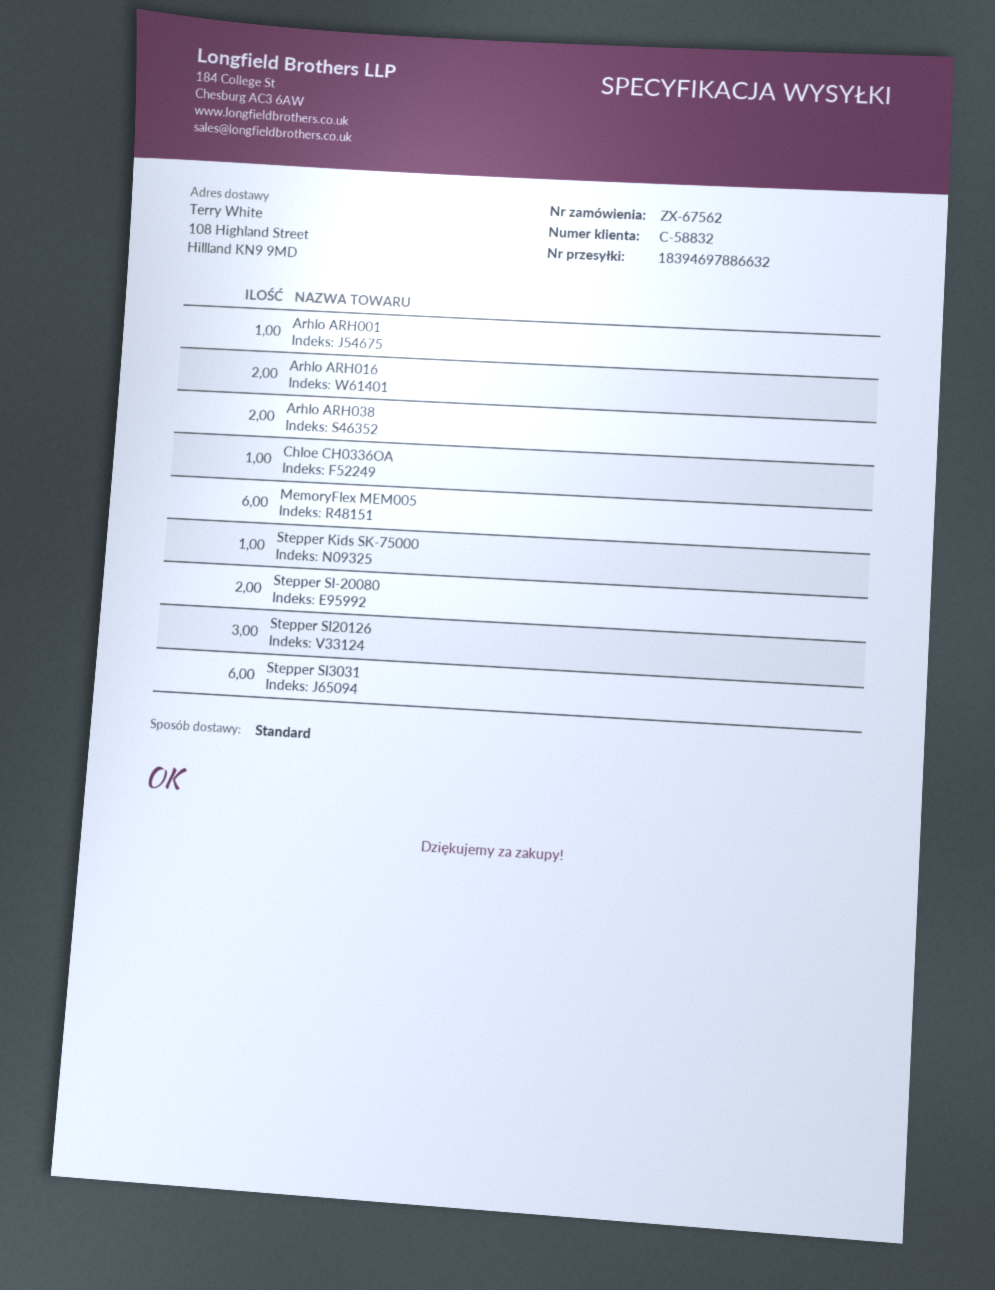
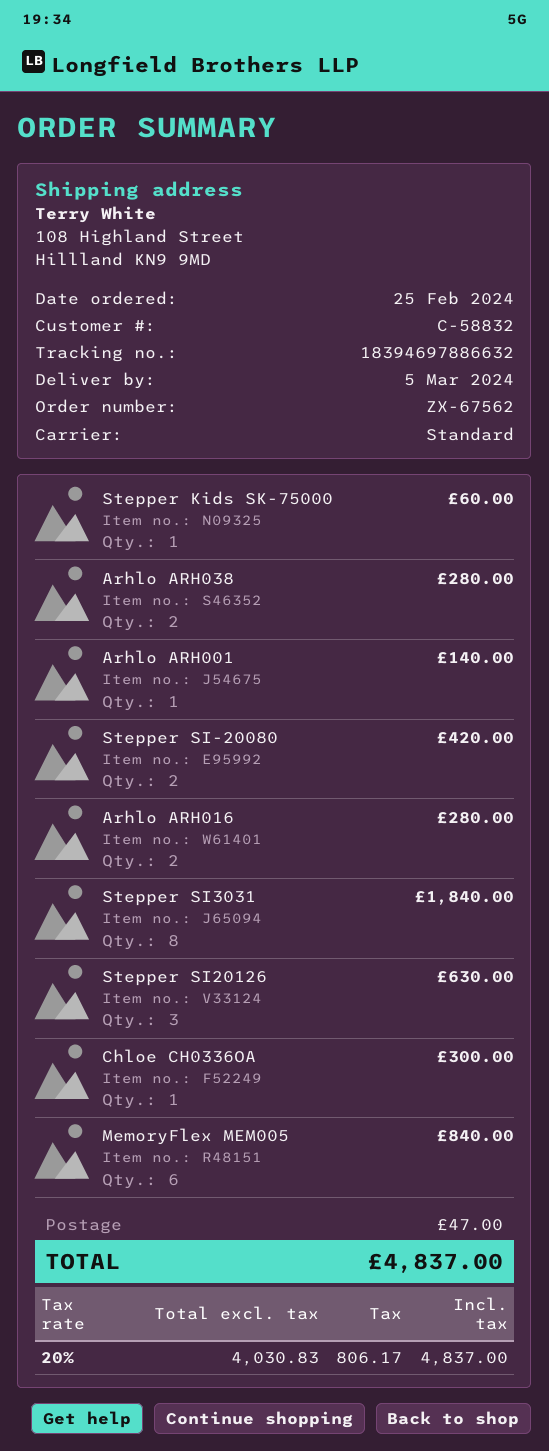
Stepper SI3031: 6 -> 8

